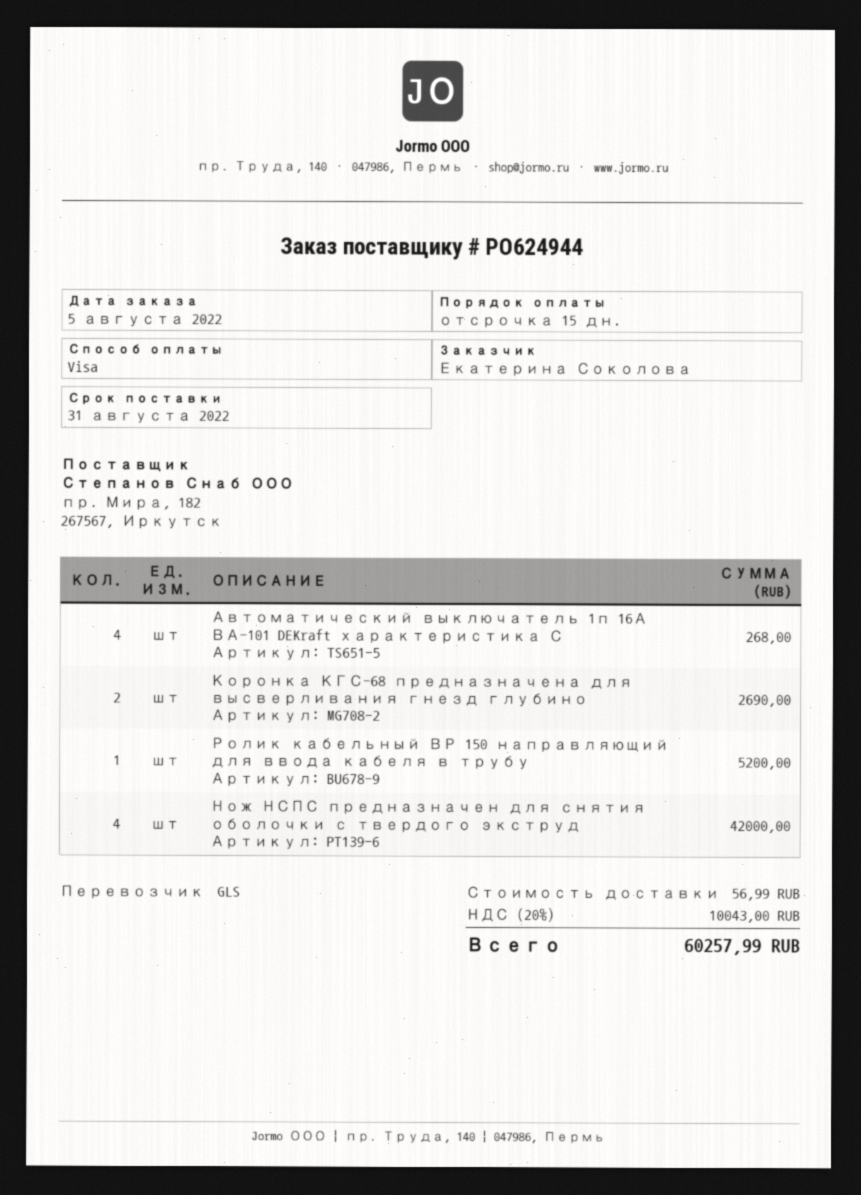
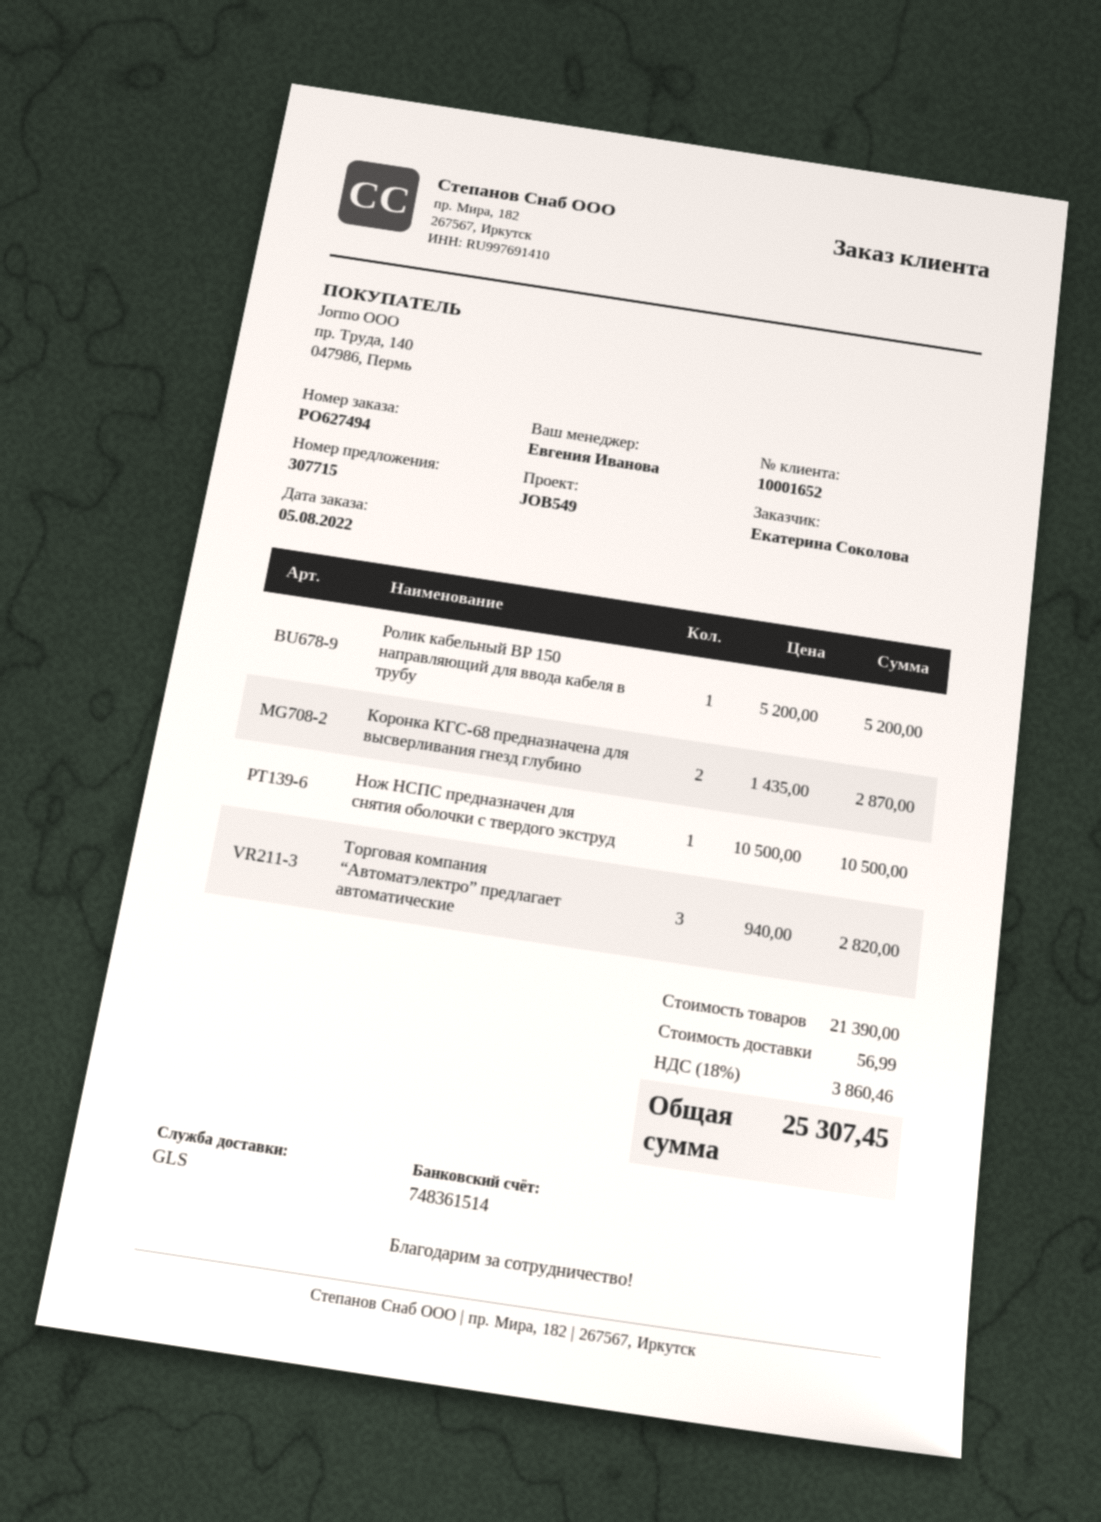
order number: PO624944 -> PO627494
Автоматический выключатель 1п 16А ВА-101 DEKraft характеристика С: 4 for 268.00 -> none
Коронка КГС-68 предназначена для высверливания гнезд глубино: 2 for 2690.00 -> 2 for 2870.00
Нож НСПС предназначен для снятия оболочки с твердого экструд: 4 for 42000.00 -> 1 for 10500.00
Торговая компания “Автоматэлектро” предлагает автоматические: none -> 3 for 2820.00
tax: 20% = 10043.00 -> 18% = 3860.46
total: 60257.99 -> 25307.45

